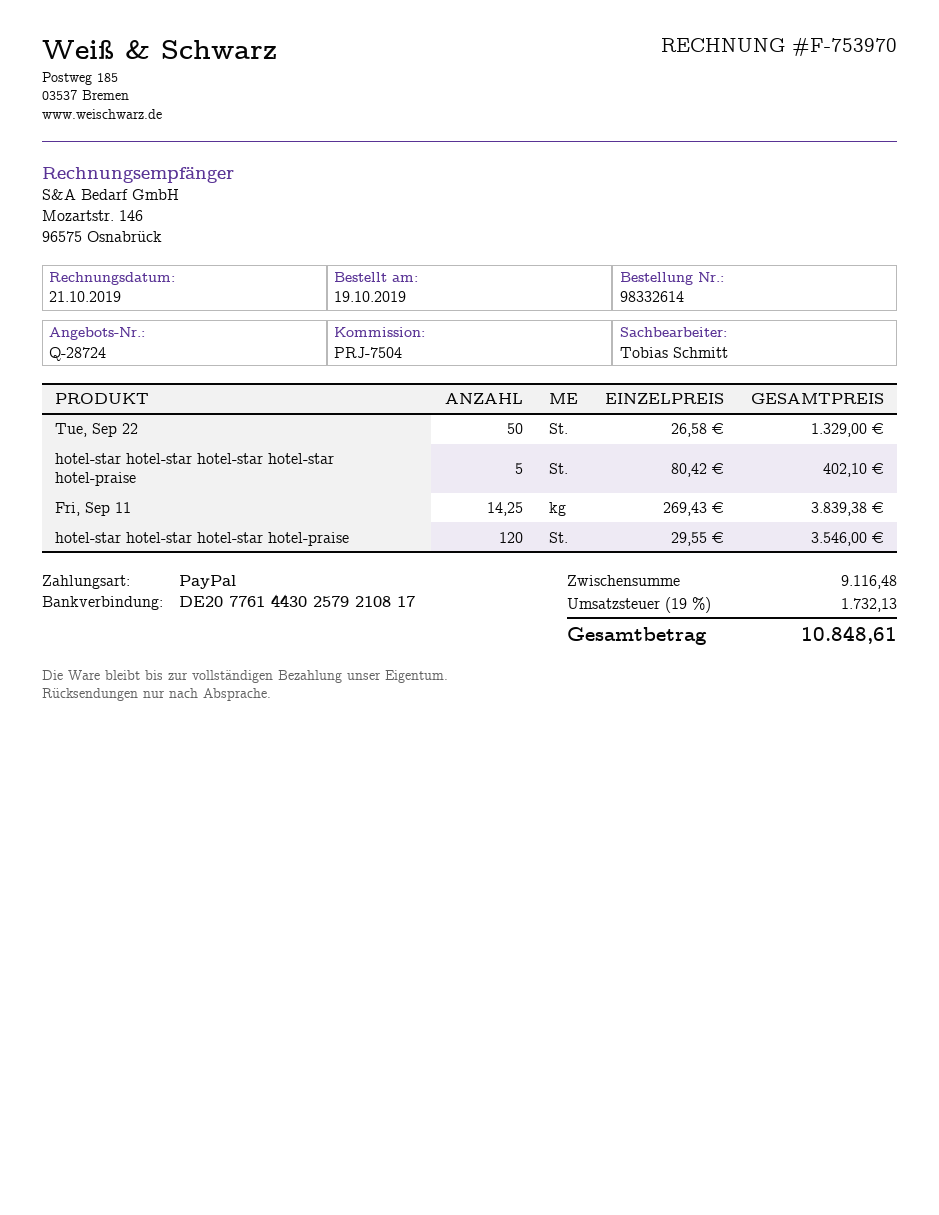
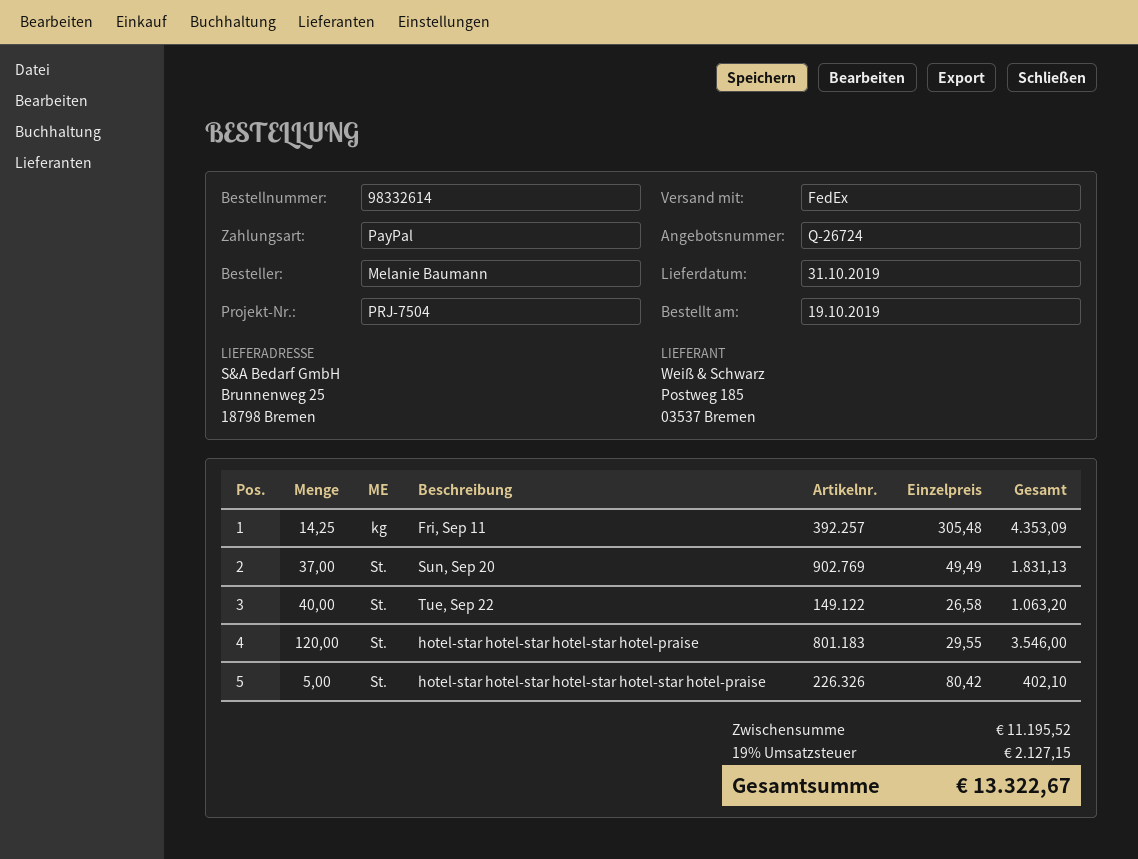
quote number: Q-28724 -> Q-26724
Tue, Sep 22: 50 x 26.58 = 1329.00 -> 40 x 26.58 = 1063.20
Fri, Sep 11: 14.25 x 269.43 = 3839.38 -> 14.25 x 305.48 = 4353.09
Sun, Sep 20: none -> 37 x 49.49 = 1831.13
subtotal: 9116.48 -> 11195.52
tax: 19% = 1732.13 -> 19% = 2127.15
total: 10848.61 -> 13322.67

